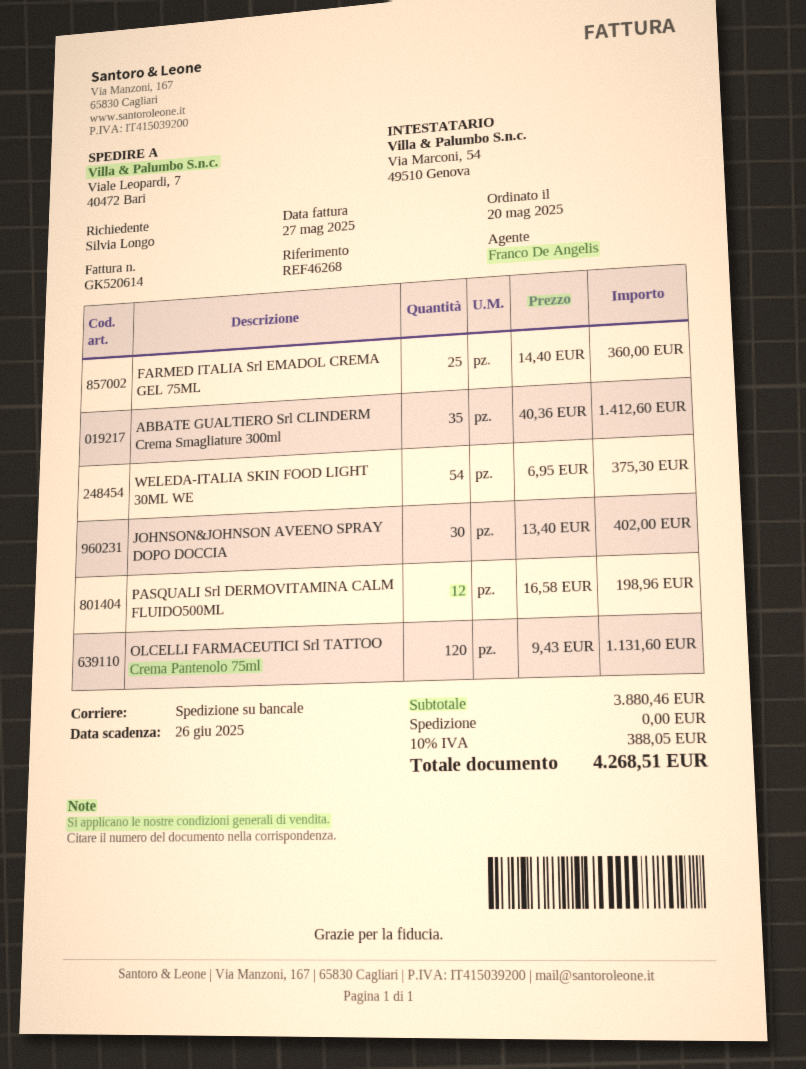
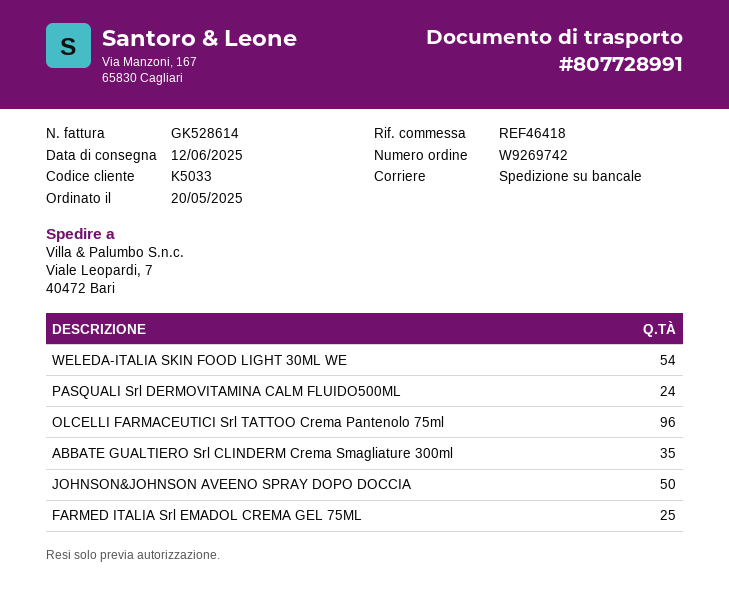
invoice number: GK520614 -> GK528614
reference: REF46268 -> REF46418
JOHNSON&JOHNSON AVEENO SPRAY DOPO DOCCIA: 30 -> 50
PASQUALI Srl DERMOVITAMINA CALM FLUIDO500ML: 12 -> 24
OLCELLI FARMACEUTICI Srl TATTOO Crema Pantenolo 75ml: 120 -> 96

